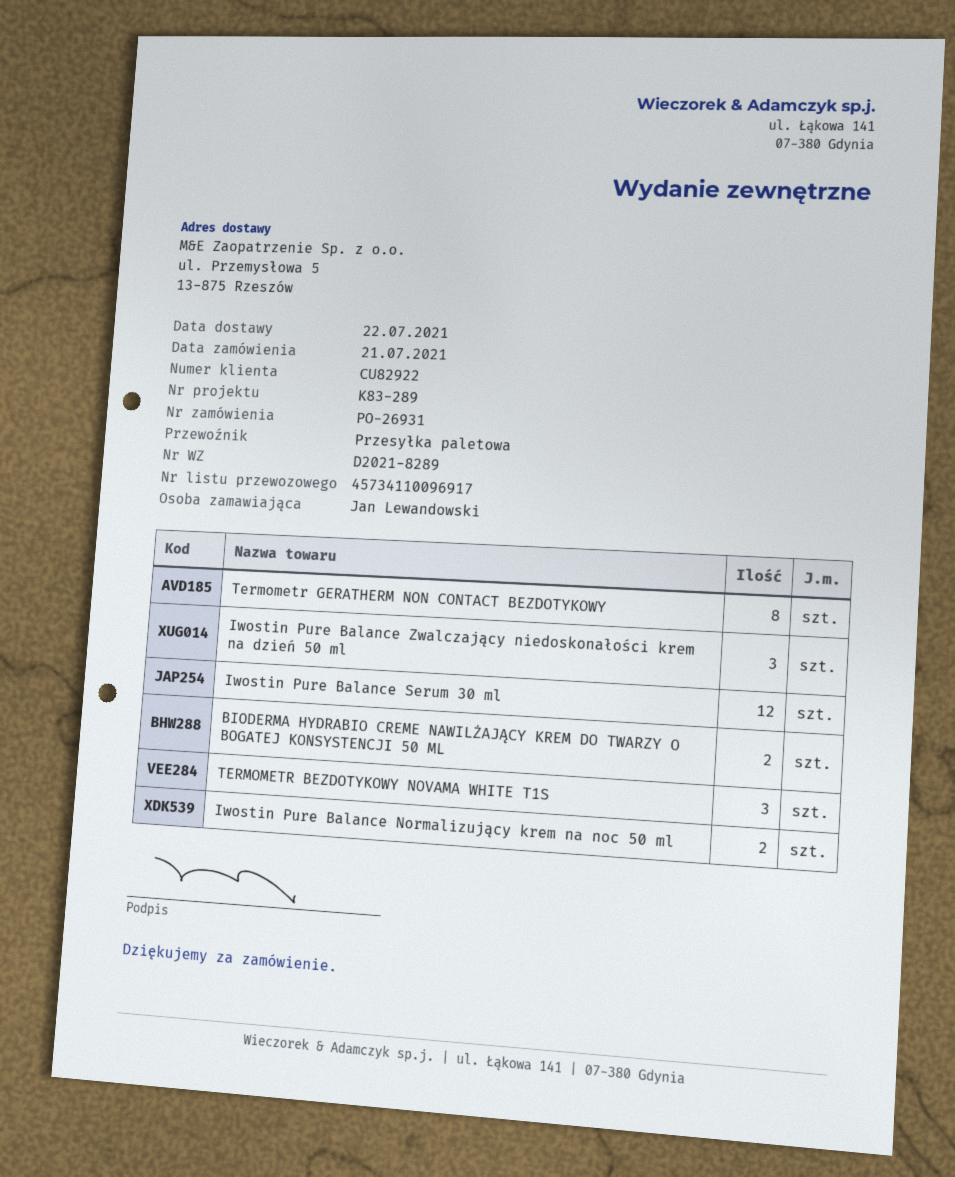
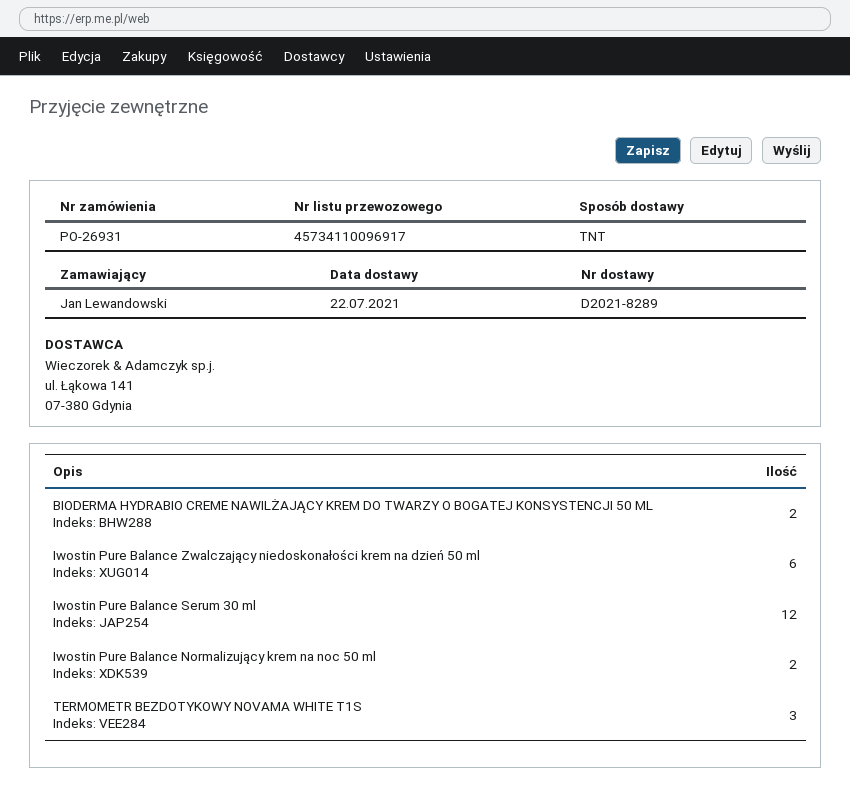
shipping method: pallet freight -> TNT
Termometr GERATHERM NON CONTACT BEZDOTYKOWY: 8 -> none
Iwostin Pure Balance Zwalczający niedoskonałości krem na dzień 50 ml: 3 -> 6

